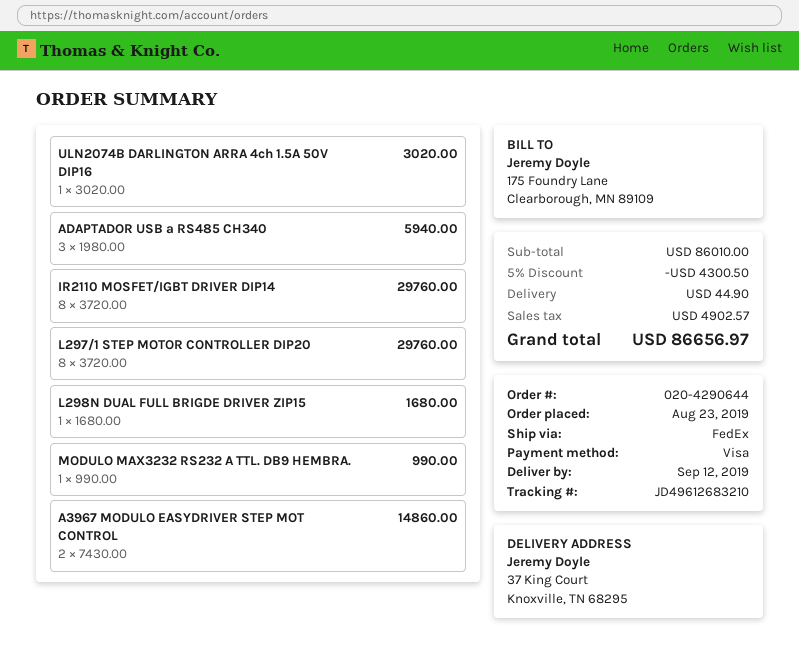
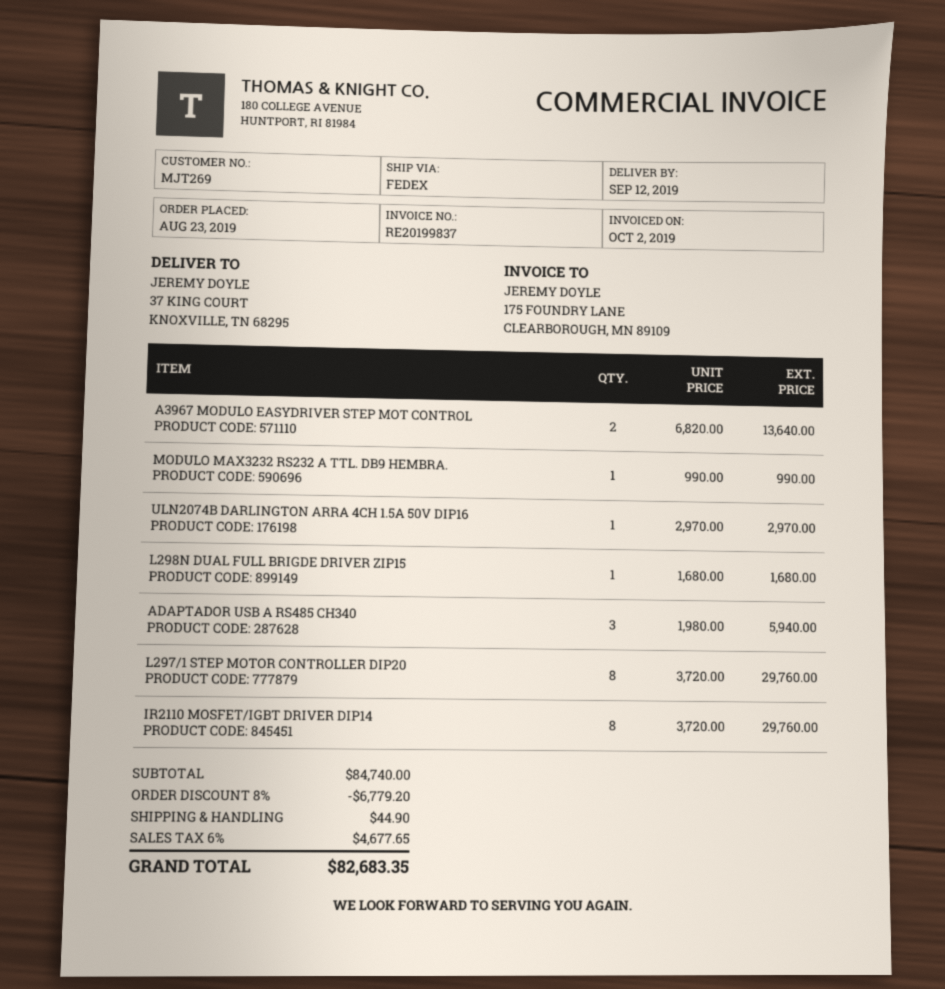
ULN2074B DARLINGTON ARRA 4ch 1.5A 50V DIP16: 1 x 3020.00 = 3020.00 -> 1 x 2970.00 = 2970.00
A3967 MODULO EASYDRIVER STEP MOT CONTROL: 2 x 7430.00 = 14860.00 -> 2 x 6820.00 = 13640.00
subtotal: 86010.00 -> 84740.00
discount: 5% = 4300.50 -> 8% = 6779.20
tax: 4902.57 -> 4677.65
total: 86656.97 -> 82683.35

